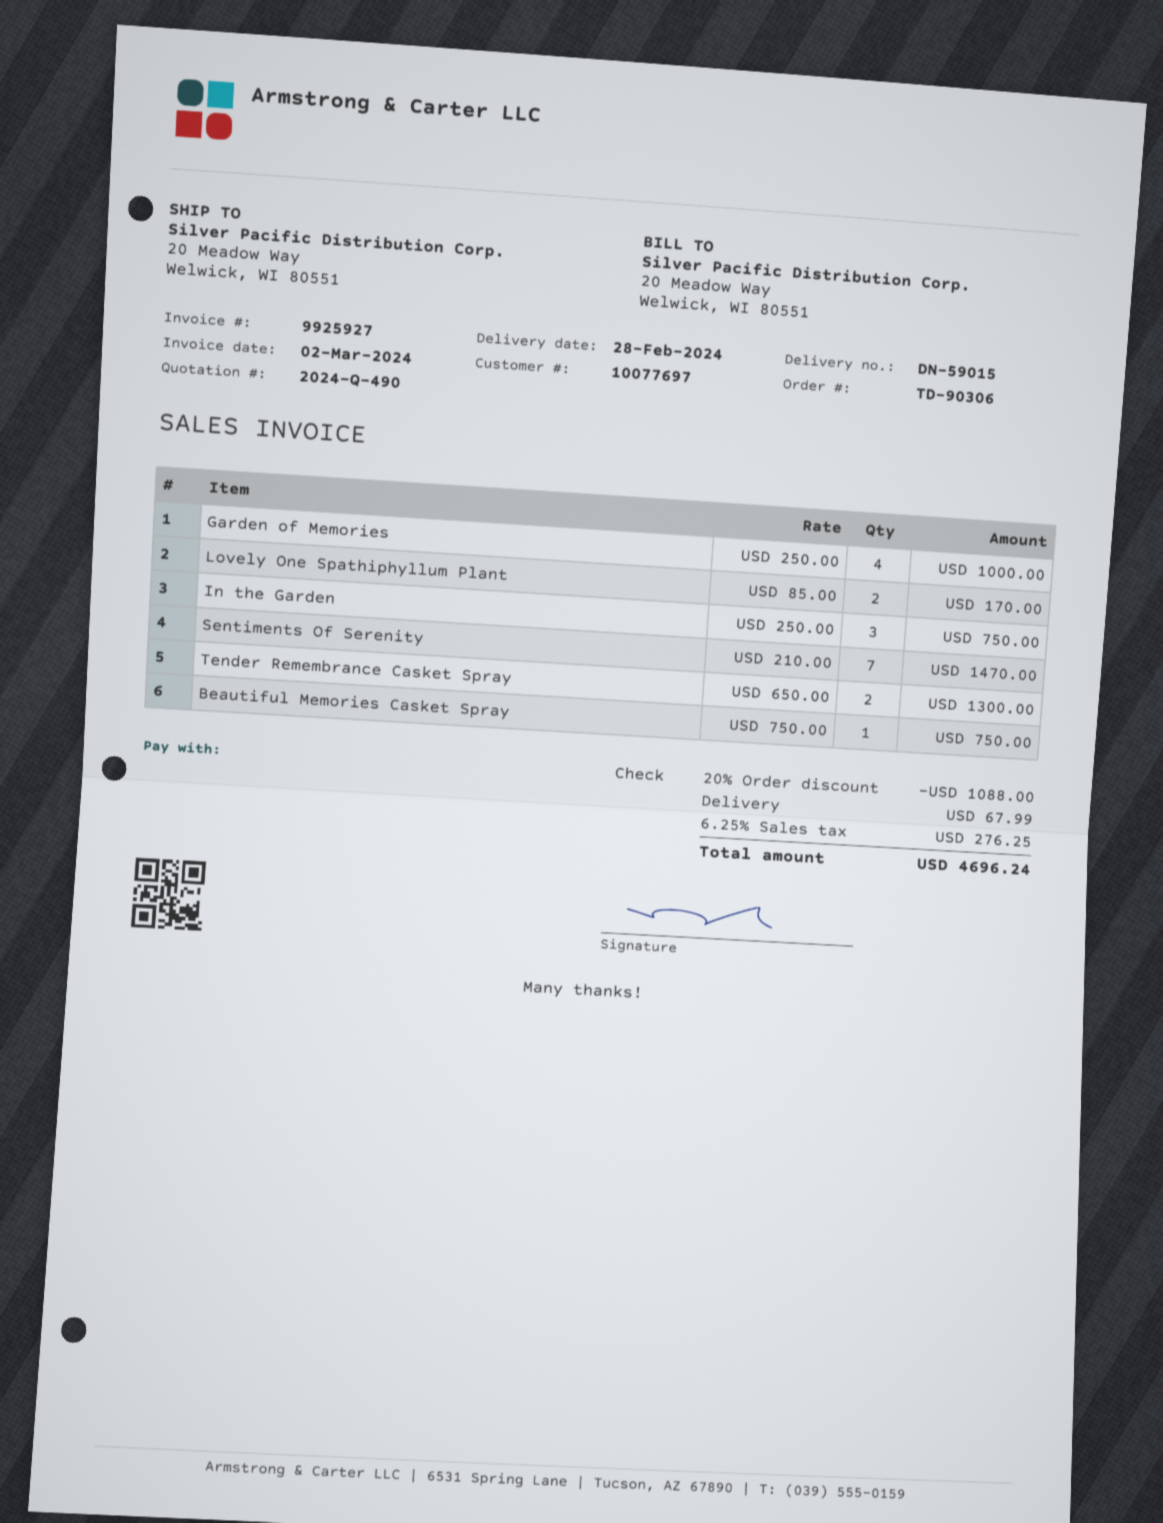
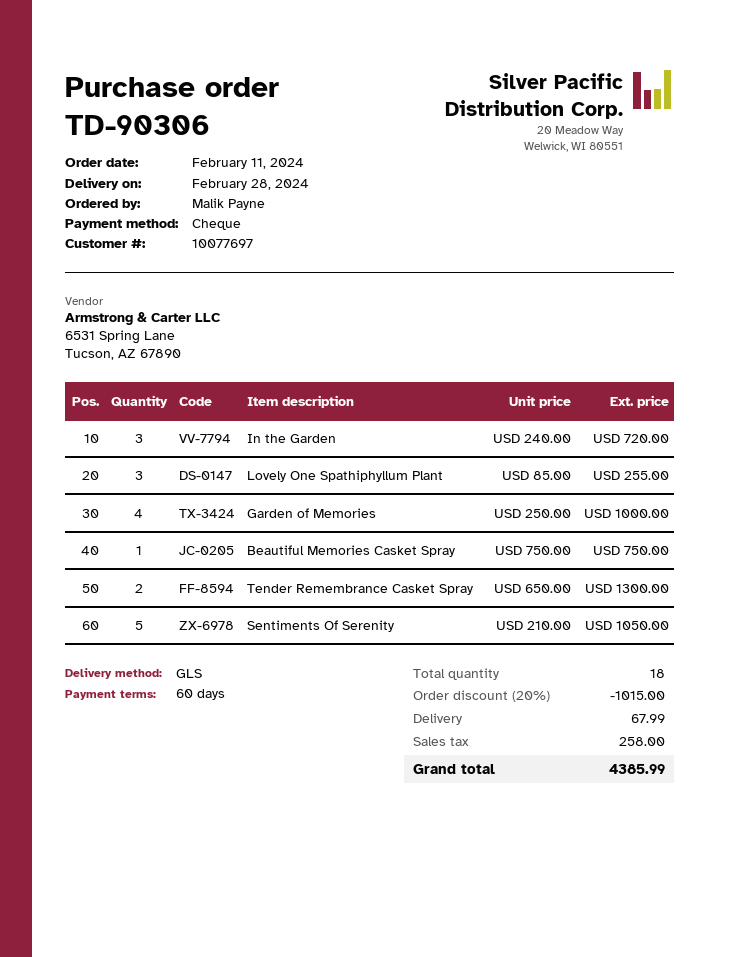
Lovely One Spathiphyllum Plant: 2 x 85.00 = 170.00 -> 3 x 85.00 = 255.00
In the Garden: 3 x 250.00 = 750.00 -> 3 x 240.00 = 720.00
Sentiments Of Serenity: 7 x 210.00 = 1470.00 -> 5 x 210.00 = 1050.00
discount: 20% = 1088.00 -> 20% = 1015.00
tax: 276.25 -> 258.00
total: 4696.24 -> 4385.99

